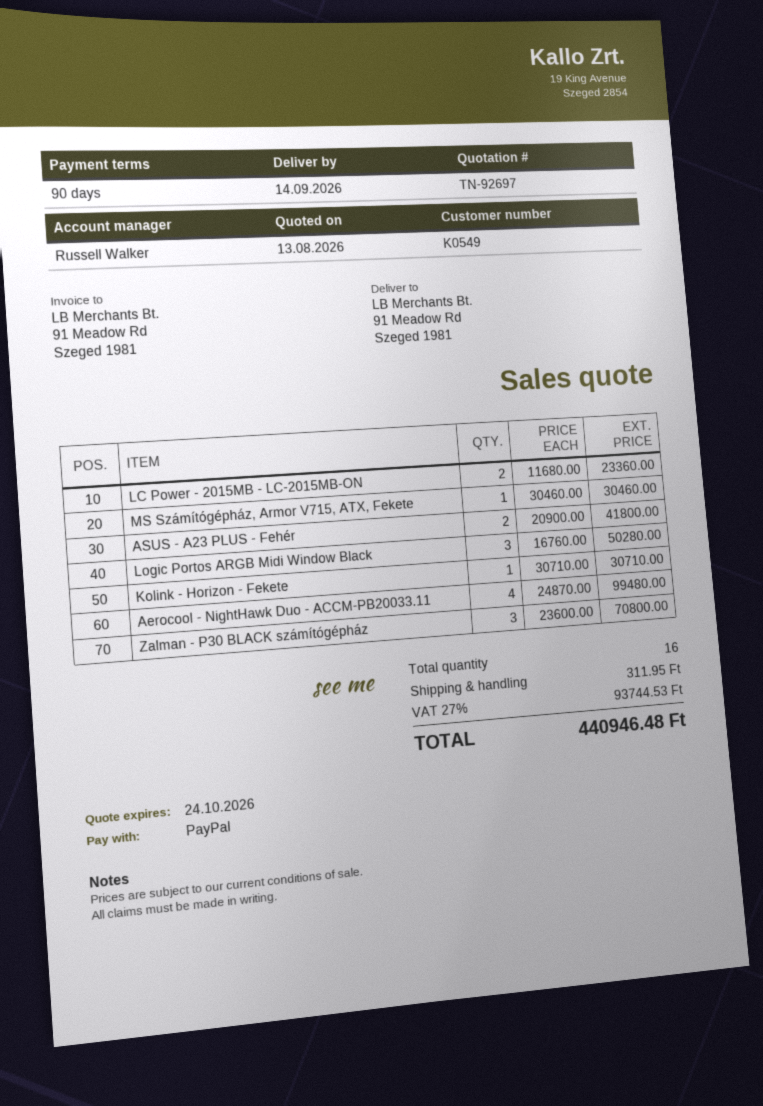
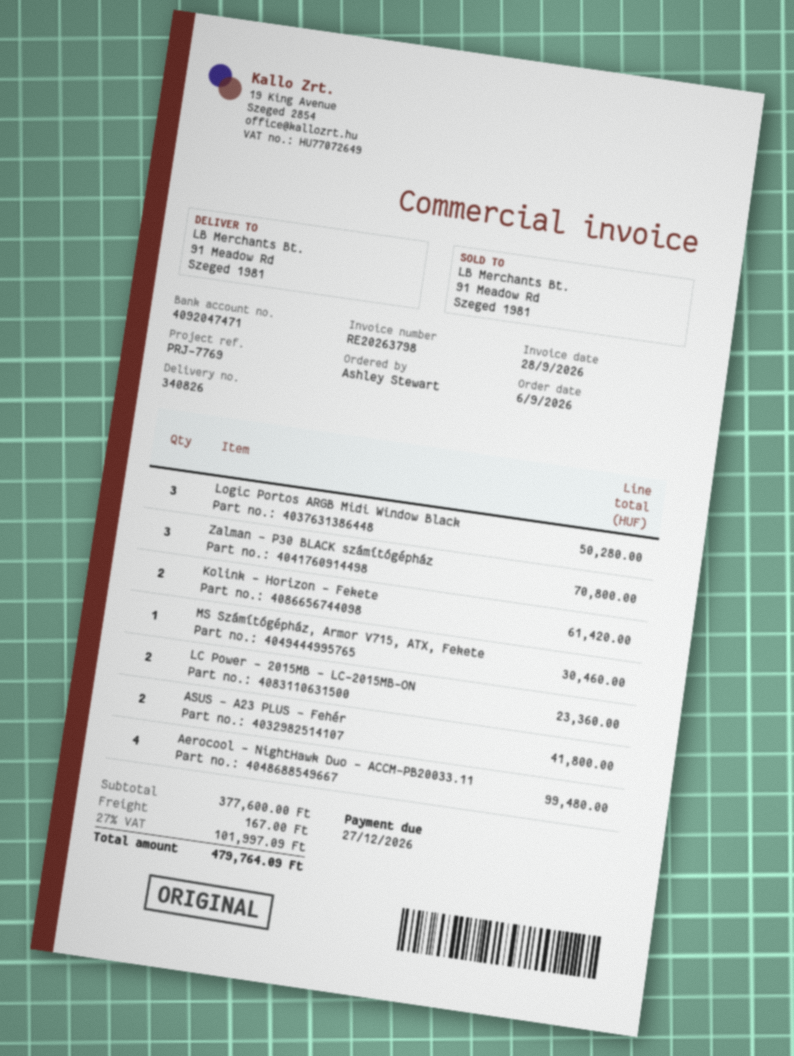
Kolink - Horizon - Fekete: 1 for 30710.00 -> 2 for 61420.00
shipping: 311.95 -> 167.00
tax: 27% = 93744.53 -> 27% = 101997.09
total: 440946.48 -> 479764.09

